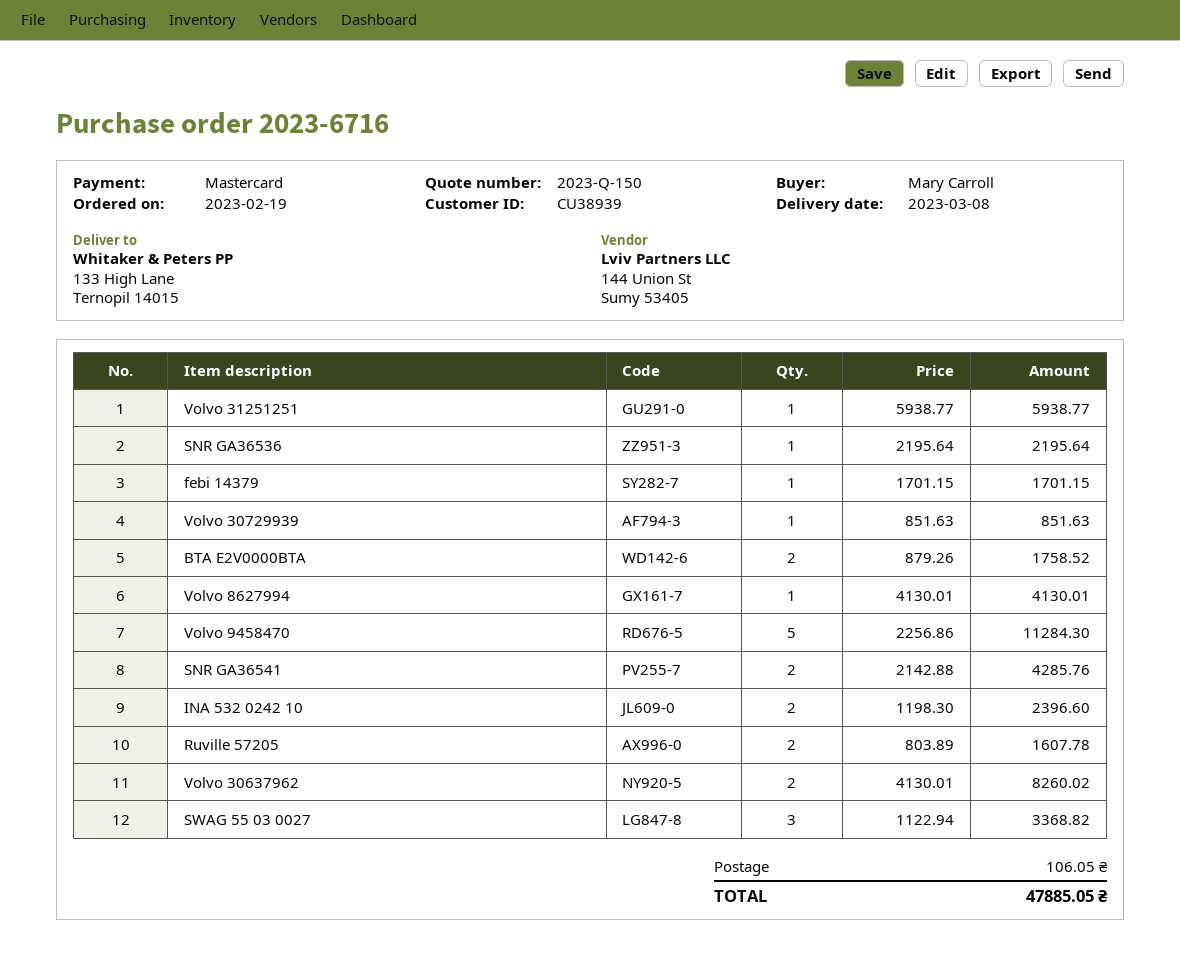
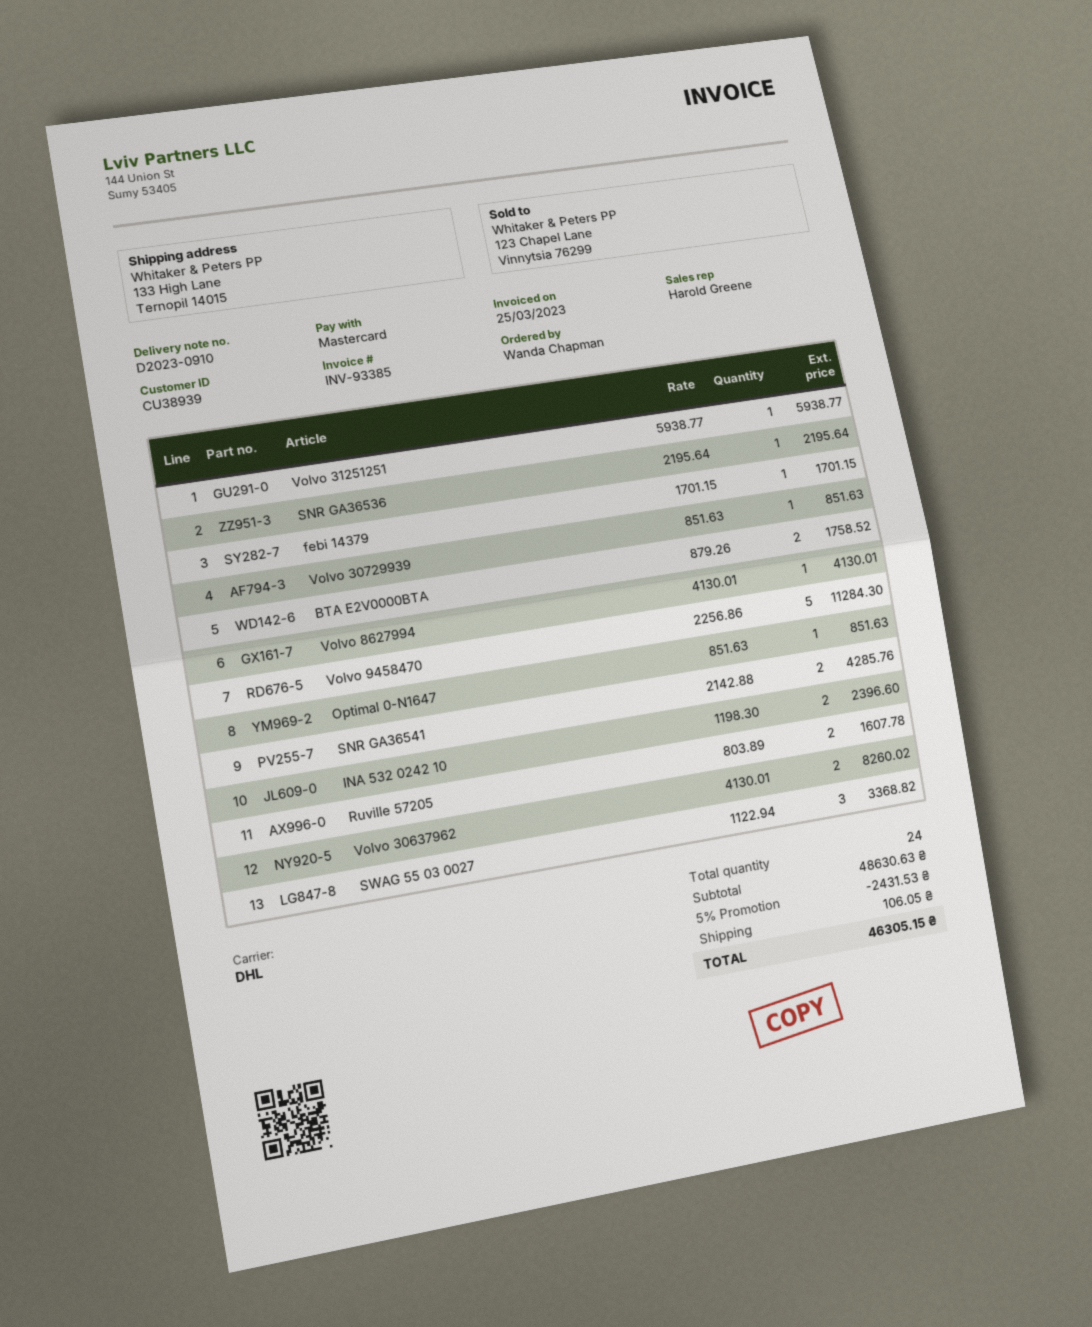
ordered by: Mary Carroll -> Wanda Chapman
Optimal 0-N1647: none -> 1 x 851.63 = 851.63
discount: none -> 5% = 2431.53
total: 47885.05 -> 46305.15

